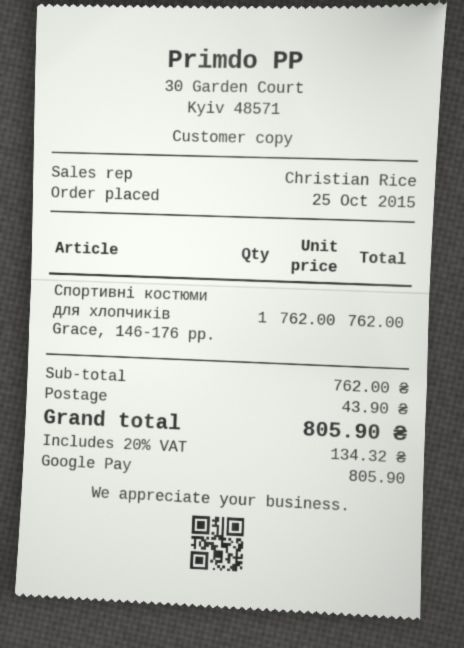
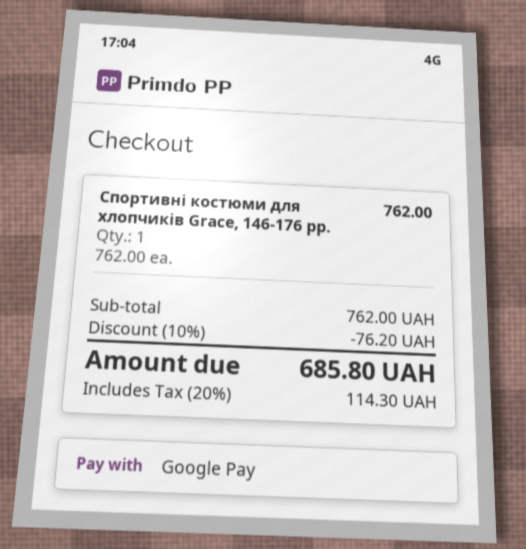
discount: none -> 10% = 76.20
shipping: 43.90 -> none
tax: 20% = 134.32 -> 20% = 114.30
total: 805.90 -> 685.80

